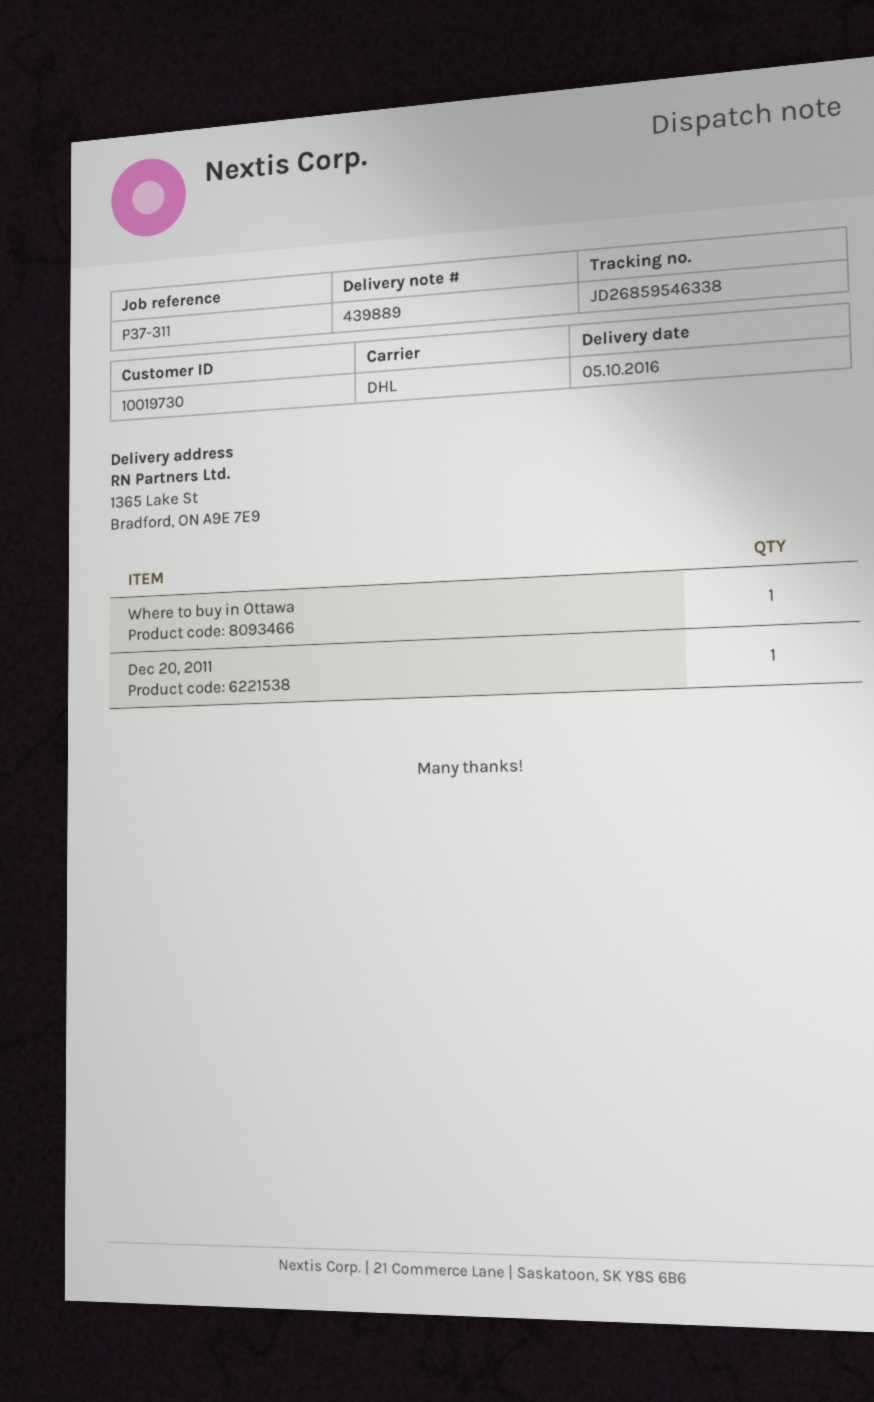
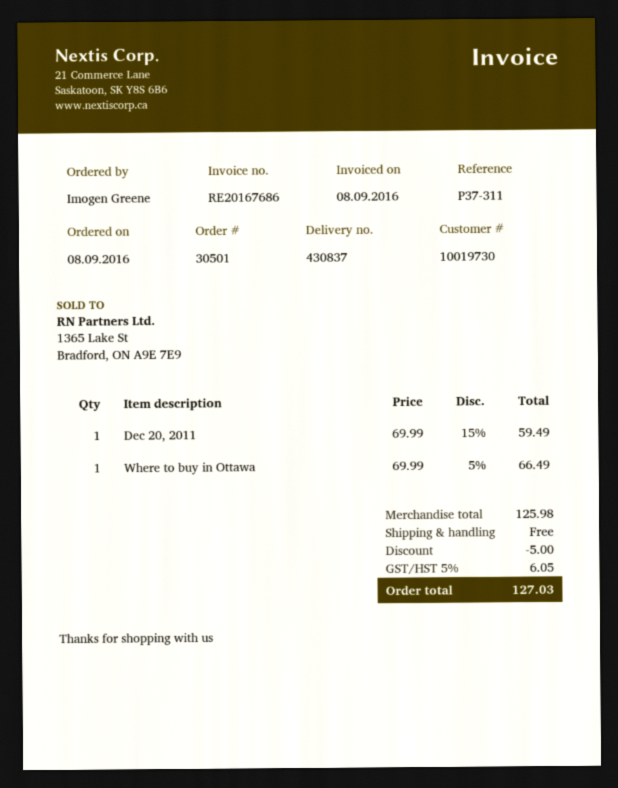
delivery note number: 439889 -> 430837

